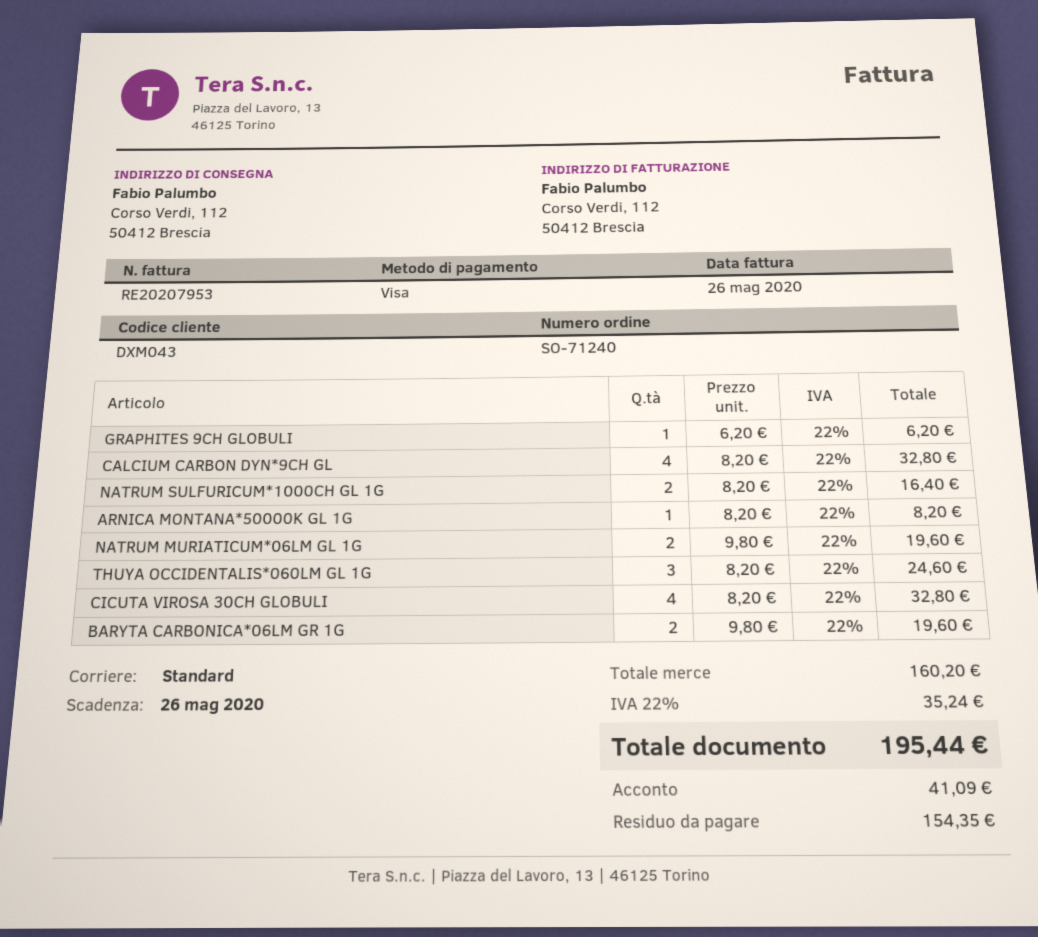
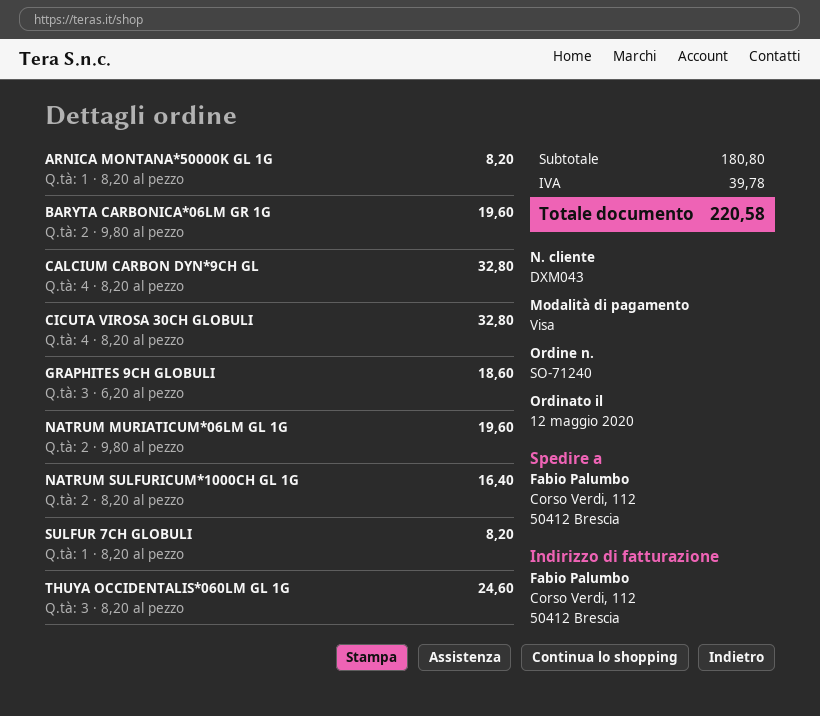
GRAPHITES 9CH GLOBULI: 1 x 6.20 = 6.20 -> 3 x 6.20 = 18.60
SULFUR 7CH GLOBULI: none -> 1 x 8.20 = 8.20
subtotal: 160.20 -> 180.80
tax: 35.24 -> 39.78
total: 195.44 -> 220.58

